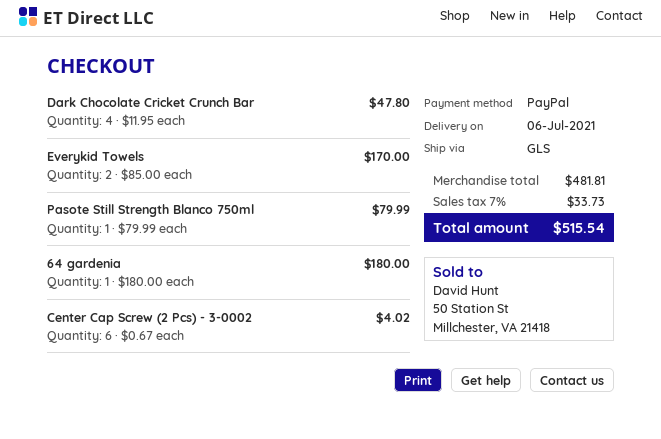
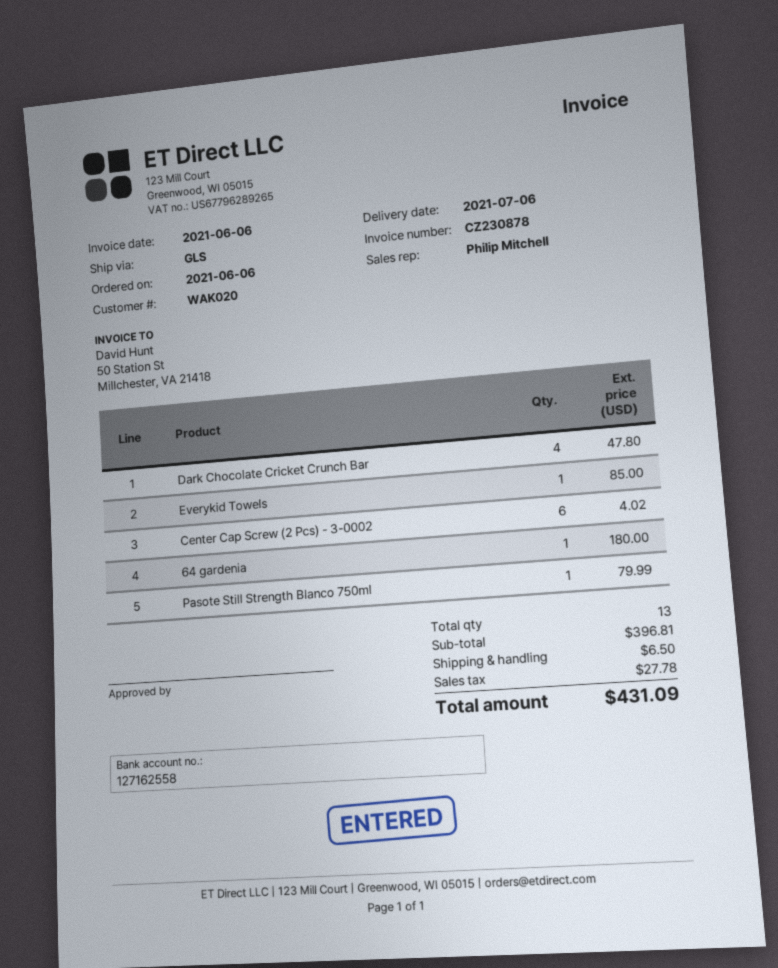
Everykid Towels: 2 for 170.00 -> 1 for 85.00
subtotal: 481.81 -> 396.81
shipping: none -> 6.50
tax: 33.73 -> 27.78
total: 515.54 -> 431.09

